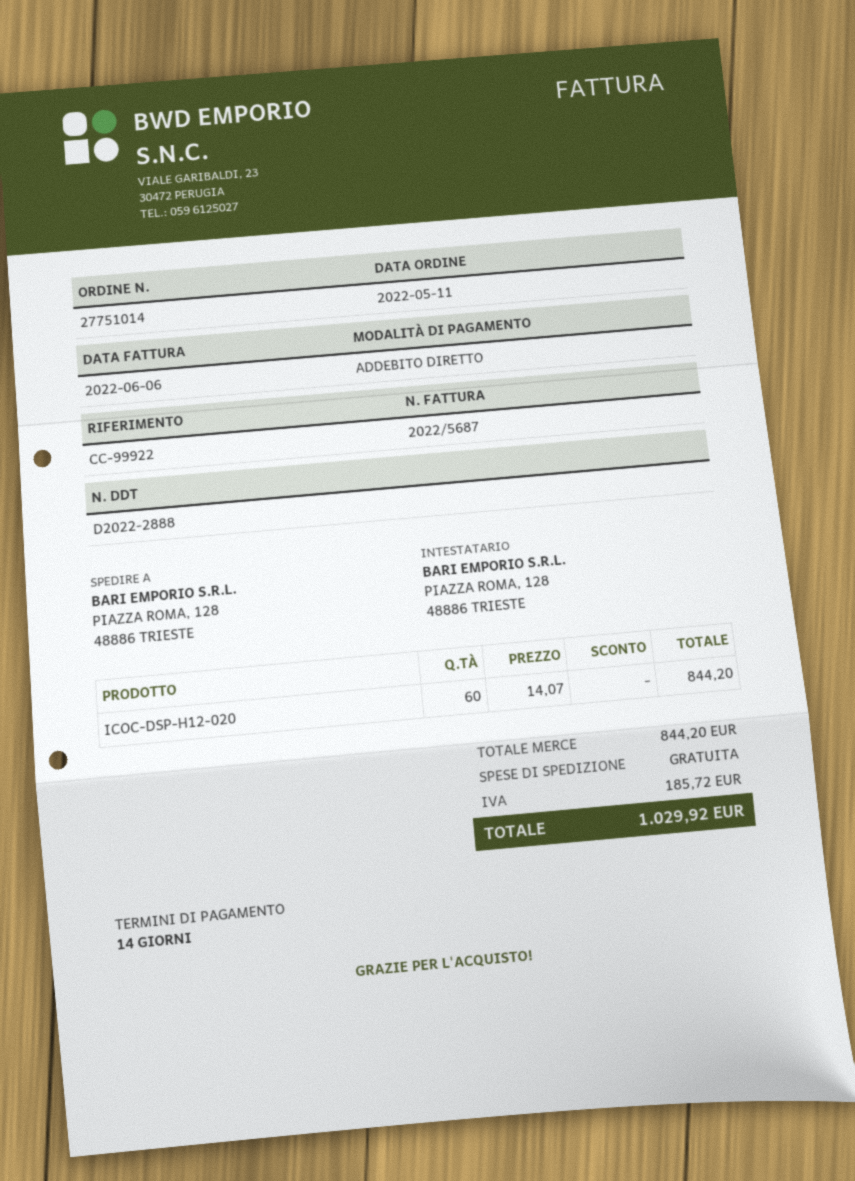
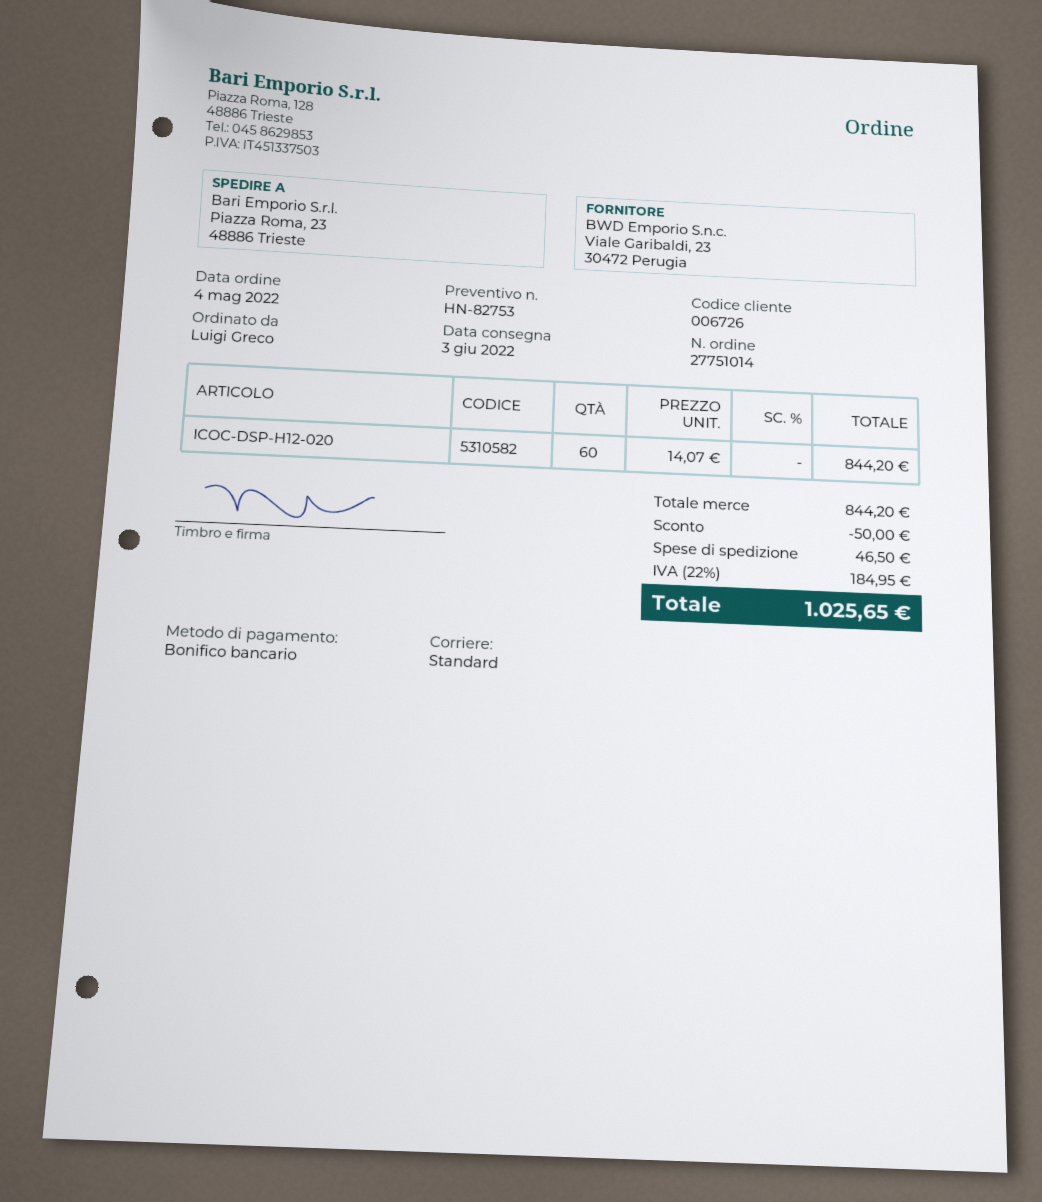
order date: 2022-05-11 -> 2022-05-04
payment method: direct debit -> bank transfer
ship to: PIAZZA ROMA, 128, 48886 TRIESTE -> Piazza Roma, 23, 48886 Trieste
discount: none -> 50.00
shipping: 0.00 -> 46.50
tax: 185.72 -> 184.95
total: 1029.92 -> 1025.65

